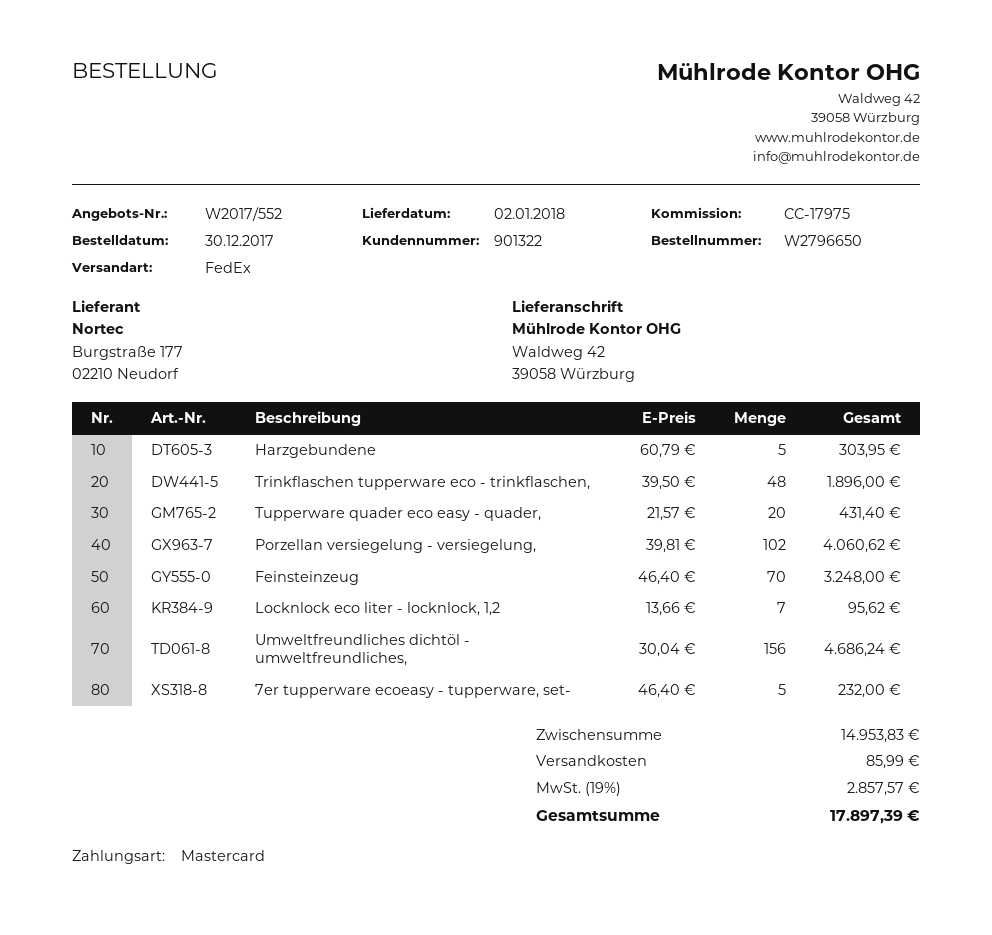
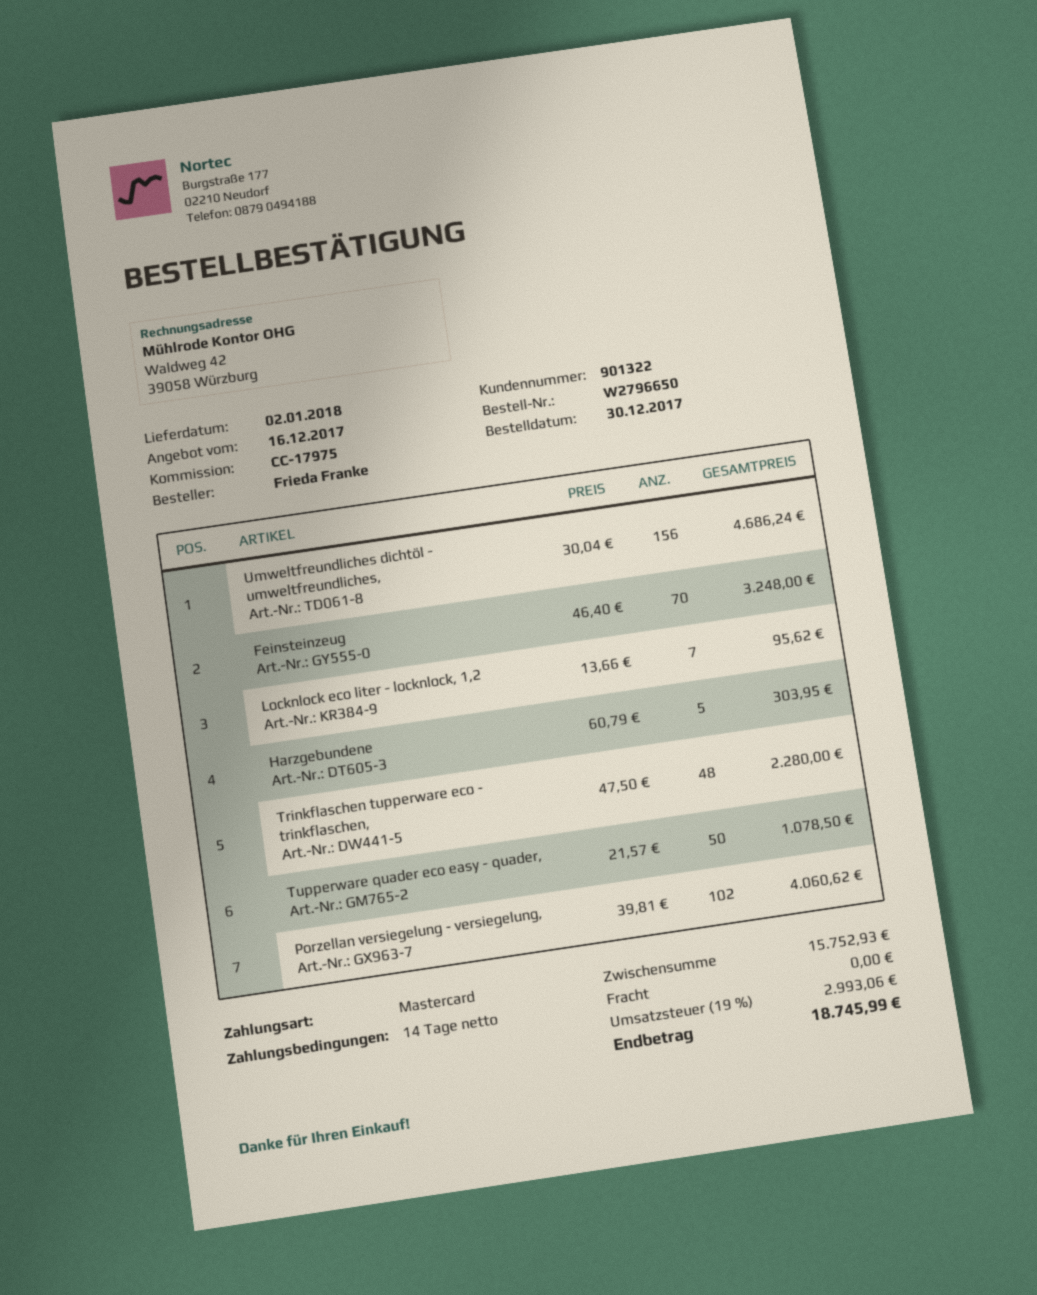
Trinkflaschen tupperware eco - trinkflaschen,: 48 x 39.50 = 1896.00 -> 48 x 47.50 = 2280.00
Tupperware quader eco easy - quader,: 20 x 21.57 = 431.40 -> 50 x 21.57 = 1078.50
7er tupperware ecoeasy - tupperware, set-: 5 x 46.40 = 232.00 -> none
subtotal: 14953.83 -> 15752.93
shipping: 85.99 -> 0.00
tax: 19% = 2857.57 -> 19% = 2993.06
total: 17897.39 -> 18745.99

